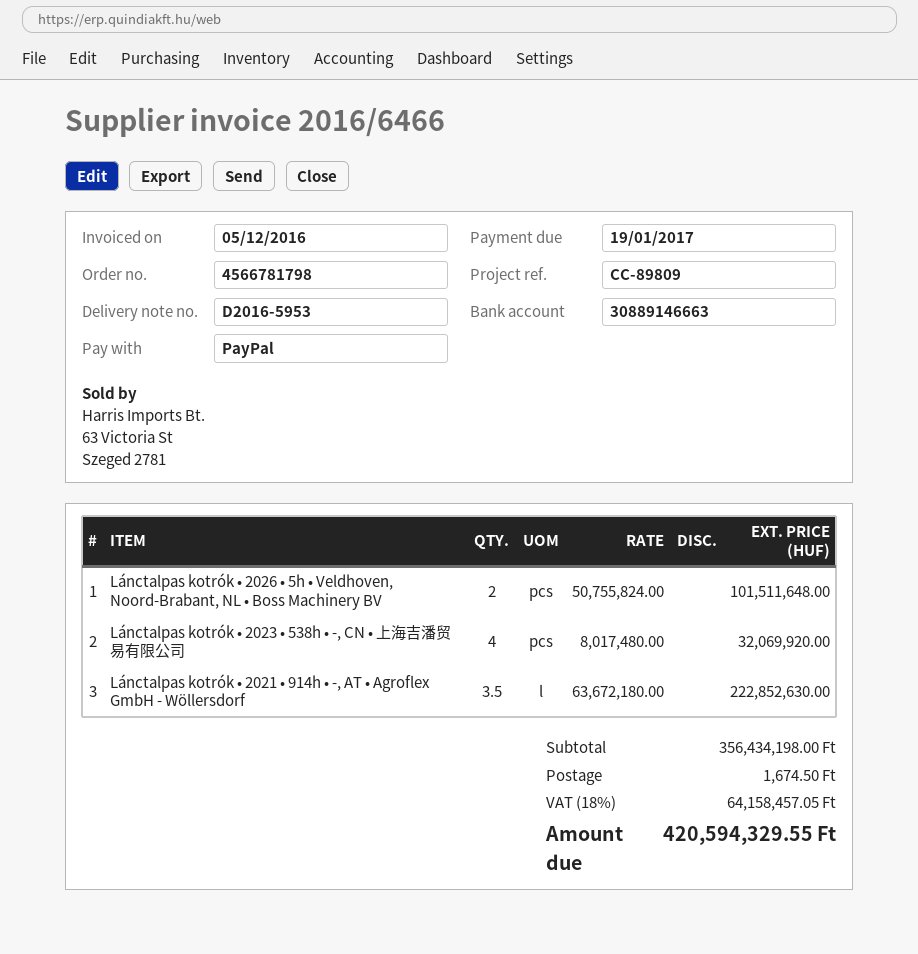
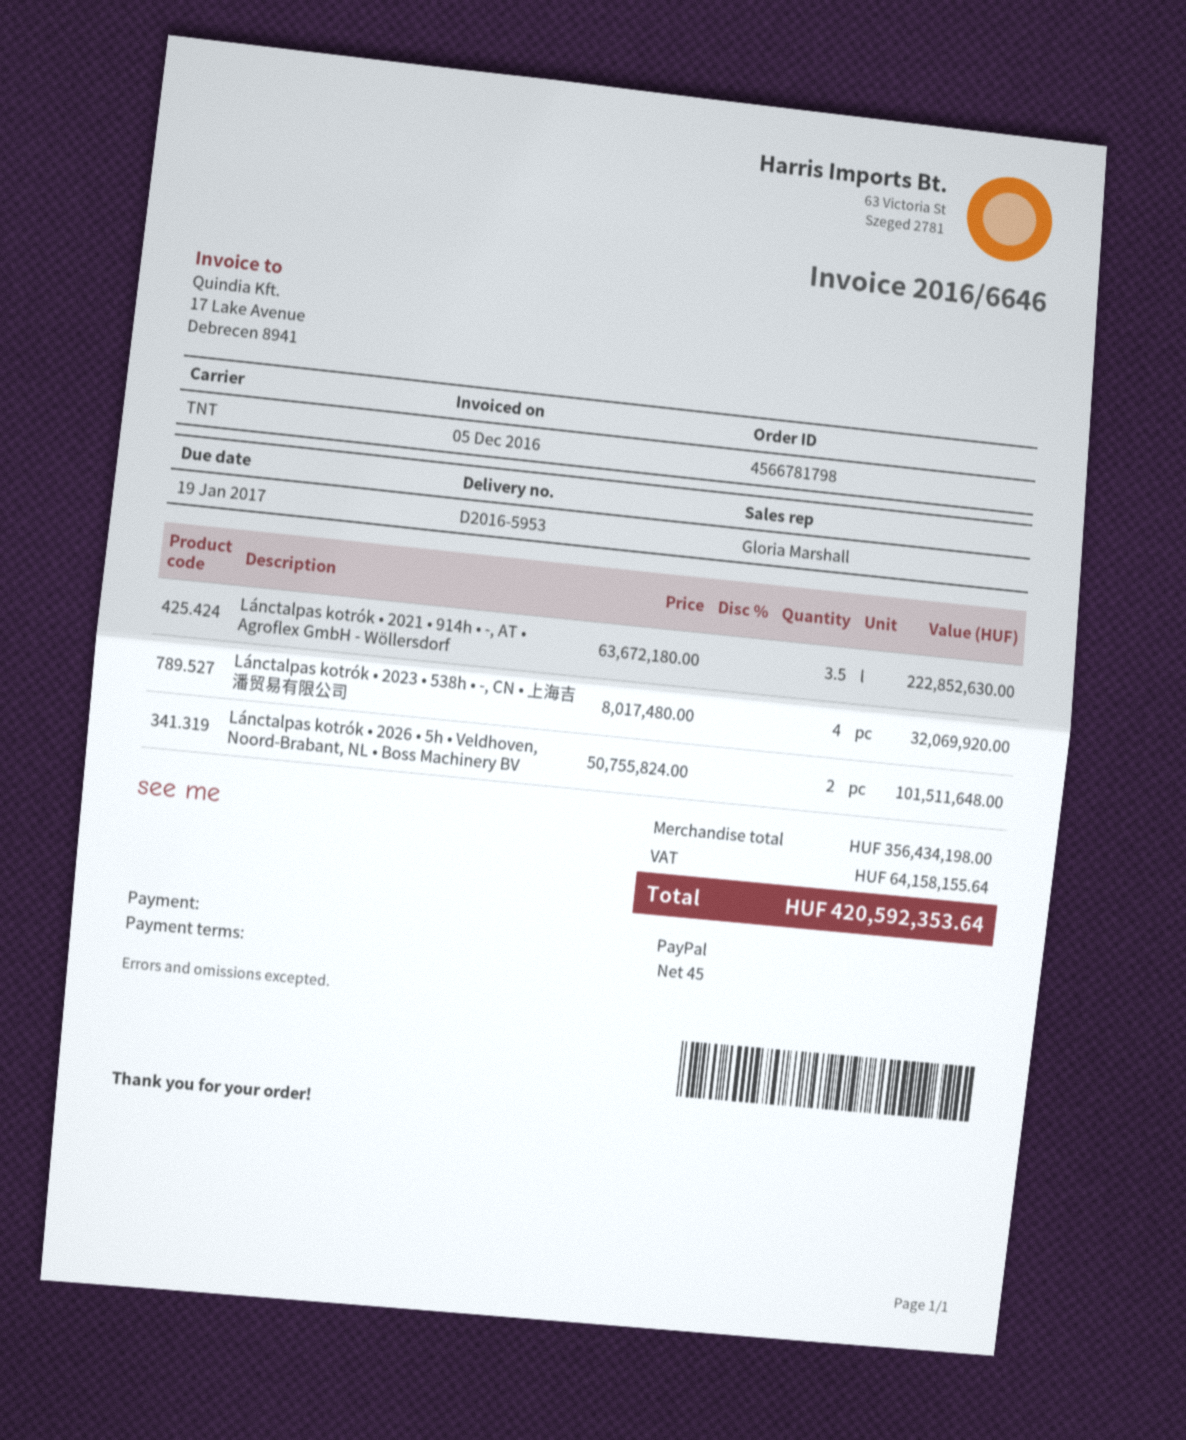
invoice number: 2016/6466 -> 2016/6646
shipping: 1674.50 -> none
tax: 64158457.05 -> 64158155.64
total: 420594329.55 -> 420592353.64

